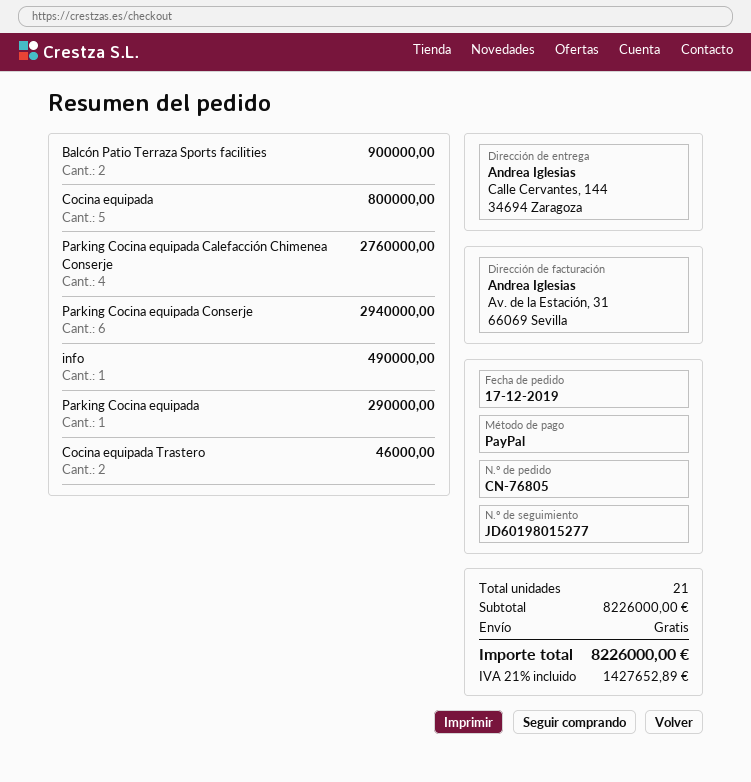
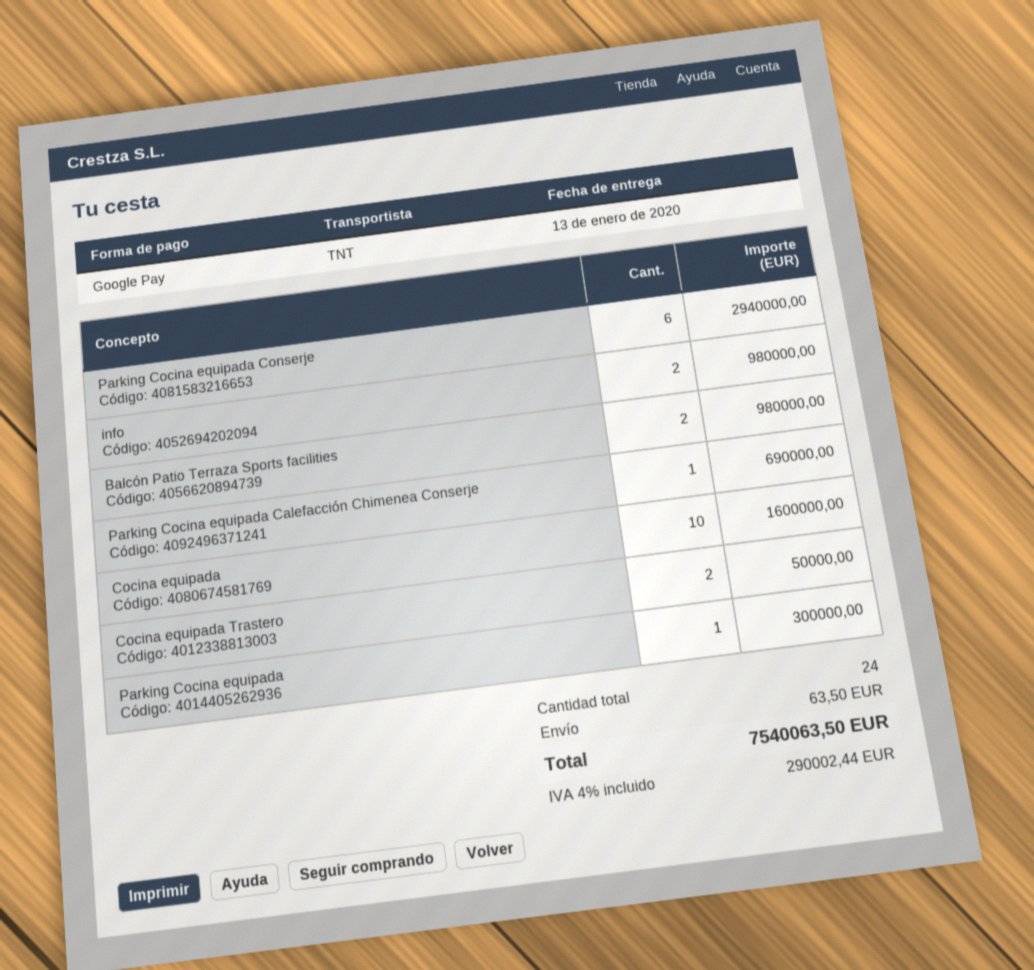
payment method: PayPal -> Google Pay
Balcón Patio Terraza Sports facilities: 2 for 900000.00 -> 2 for 980000.00
Cocina equipada: 5 for 800000.00 -> 10 for 1600000.00
Parking Cocina equipada Calefacción Chimenea Conserje: 4 for 2760000.00 -> 1 for 690000.00
info: 1 for 490000.00 -> 2 for 980000.00
Parking Cocina equipada: 1 for 290000.00 -> 1 for 300000.00
Cocina equipada Trastero: 2 for 46000.00 -> 2 for 50000.00
total quantity: 21 -> 24
shipping: 0.00 -> 63.50
tax: 21% = 1427652.89 -> 4% = 290002.44
total: 8226000.00 -> 7540063.50

